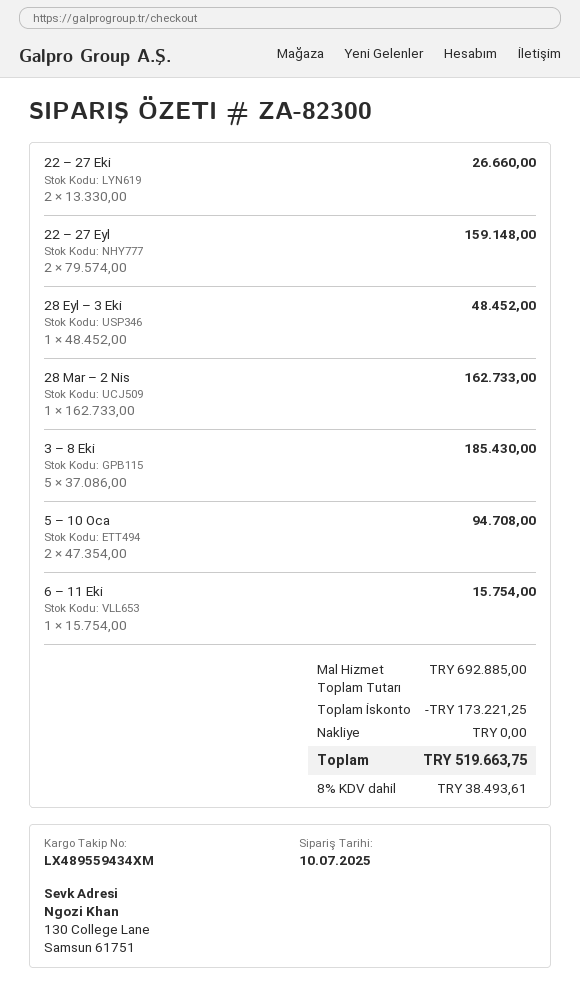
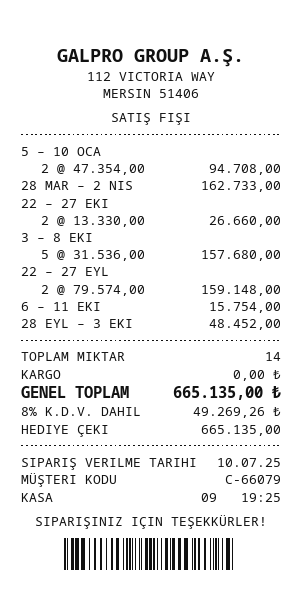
3 – 8 Eki: 5 x 37086.00 = 185430.00 -> 5 x 31536.00 = 157680.00
discount: 173221.25 -> none
tax: 8% = 38493.61 -> 8% = 49269.26
total: 519663.75 -> 665135.00

